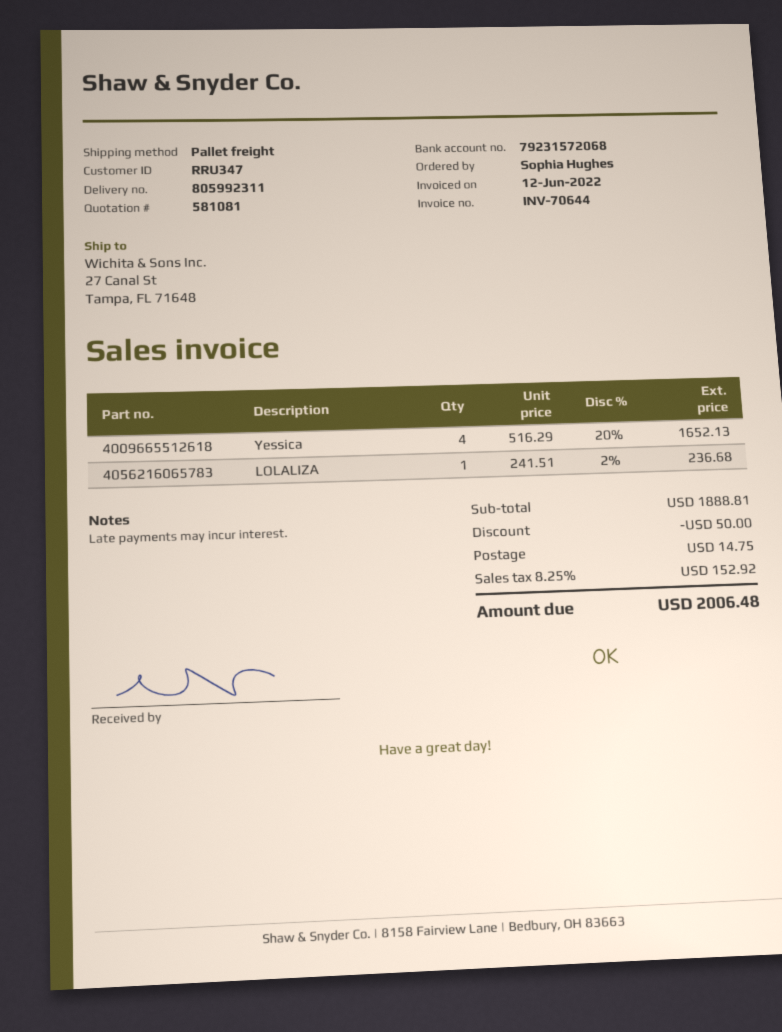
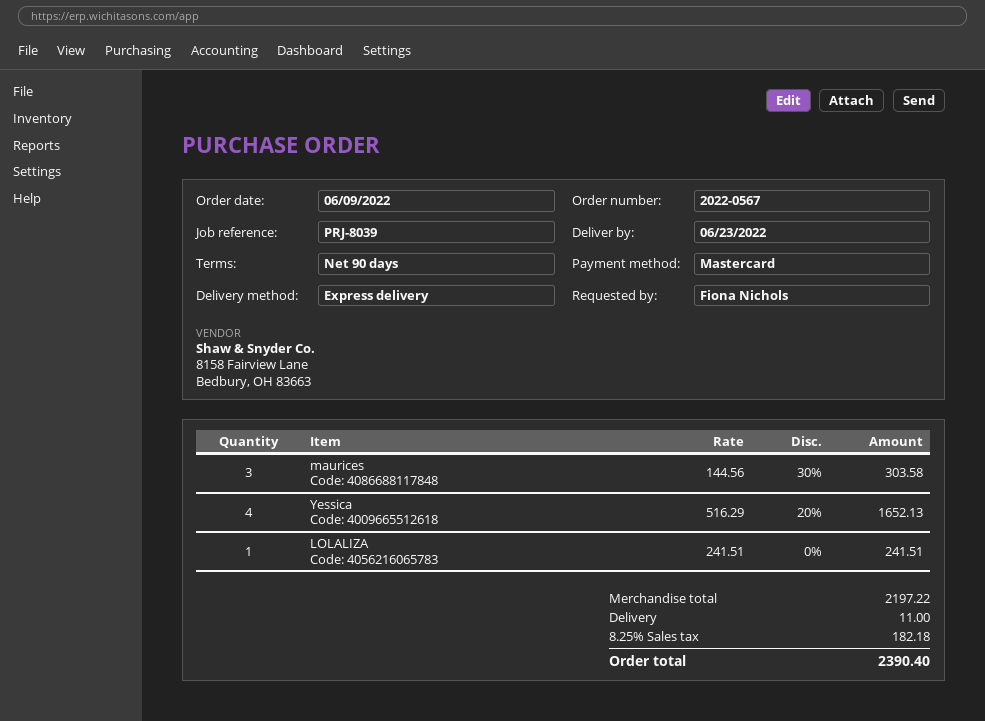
ordered by: Sophia Hughes -> Fiona Nichols
shipping method: pallet freight -> express
LOLALIZA: 1 x 241.51 - 2% = 236.68 -> 1 x 241.51 = 241.51
maurices: none -> 3 x 144.56 - 30% = 303.58
subtotal: 1888.81 -> 2197.22
discount: 50.00 -> none
shipping: 14.75 -> 11.00
tax: 8.25% = 152.92 -> 8.25% = 182.18
total: 2006.48 -> 2390.40

